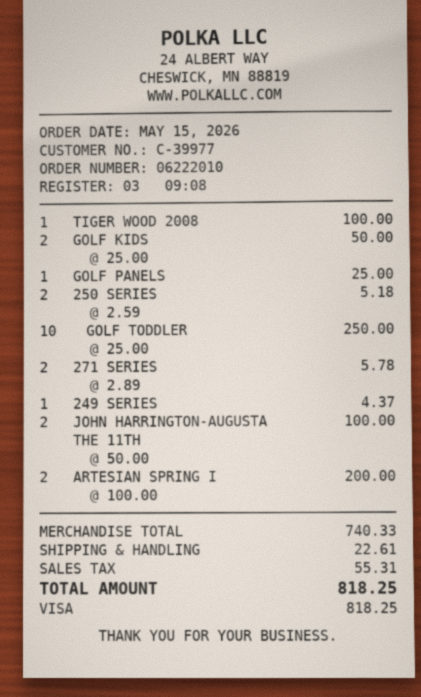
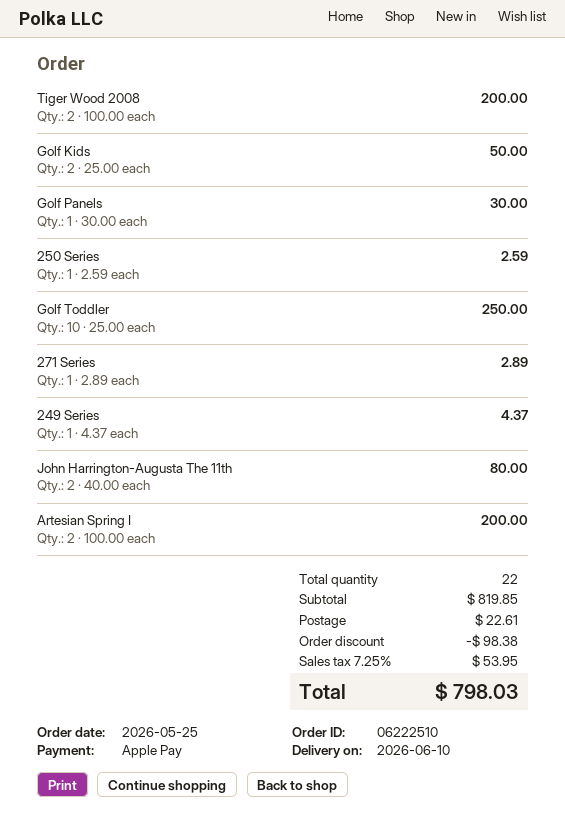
order number: 06222010 -> 06222510
order date: 2026-05-15 -> 2026-05-25
payment method: Visa -> Apple Pay
TIGER WOOD 2008: 1 x 100.00 = 100.00 -> 2 x 100.00 = 200.00
GOLF PANELS: 1 x 25.00 = 25.00 -> 1 x 30.00 = 30.00
250 SERIES: 2 x 2.59 = 5.18 -> 1 x 2.59 = 2.59
271 SERIES: 2 x 2.89 = 5.78 -> 1 x 2.89 = 2.89
JOHN HARRINGTON-AUGUSTA THE 11TH: 2 x 50.00 = 100.00 -> 2 x 40.00 = 80.00
subtotal: 740.33 -> 819.85
discount: none -> 98.38
tax: 55.31 -> 53.95
total: 818.25 -> 798.03

